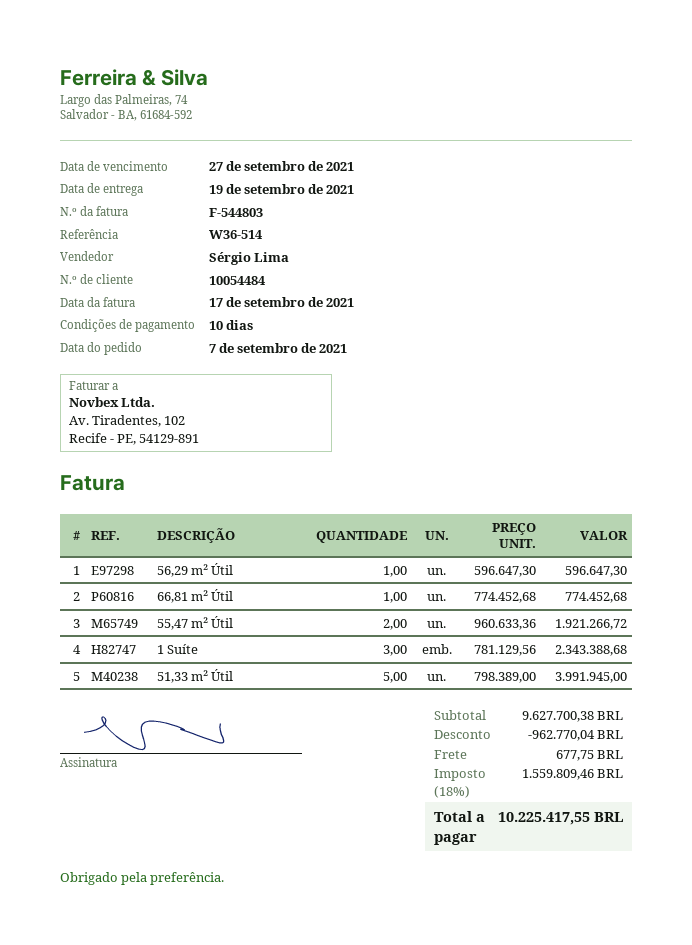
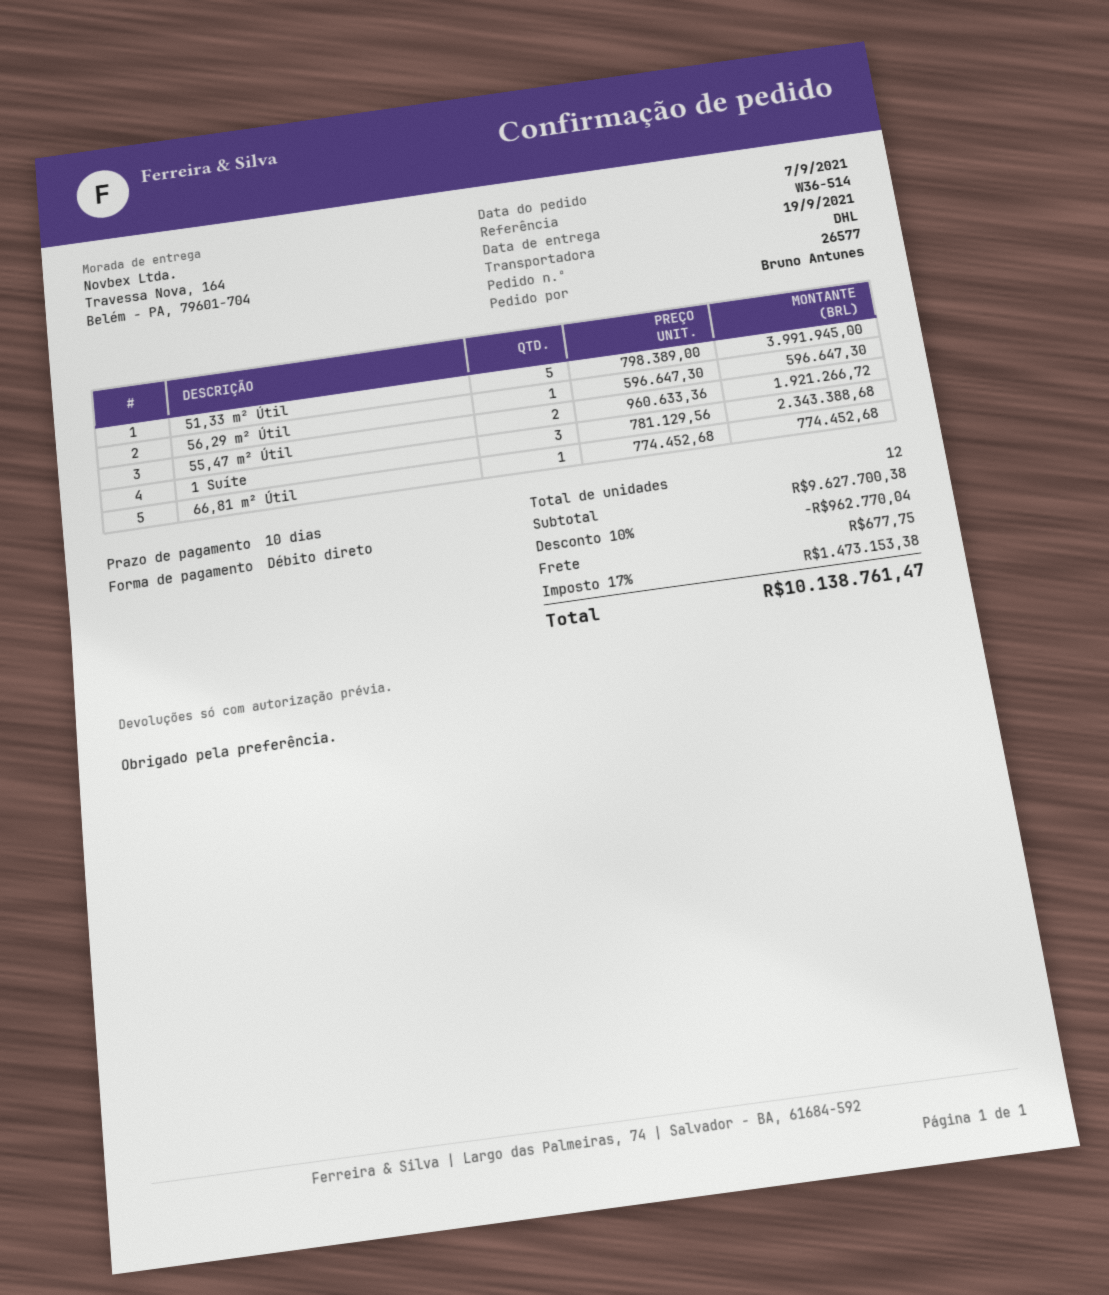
tax: 18% = 1559809.46 -> 17% = 1473153.38
total: 10225417.55 -> 10138761.47

